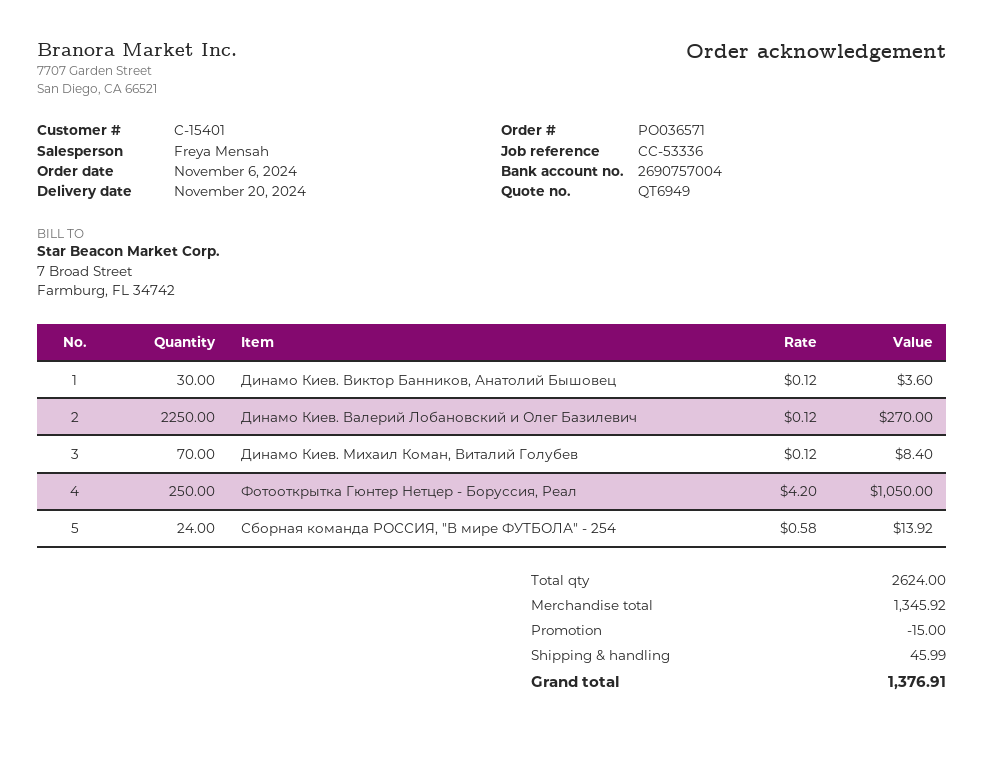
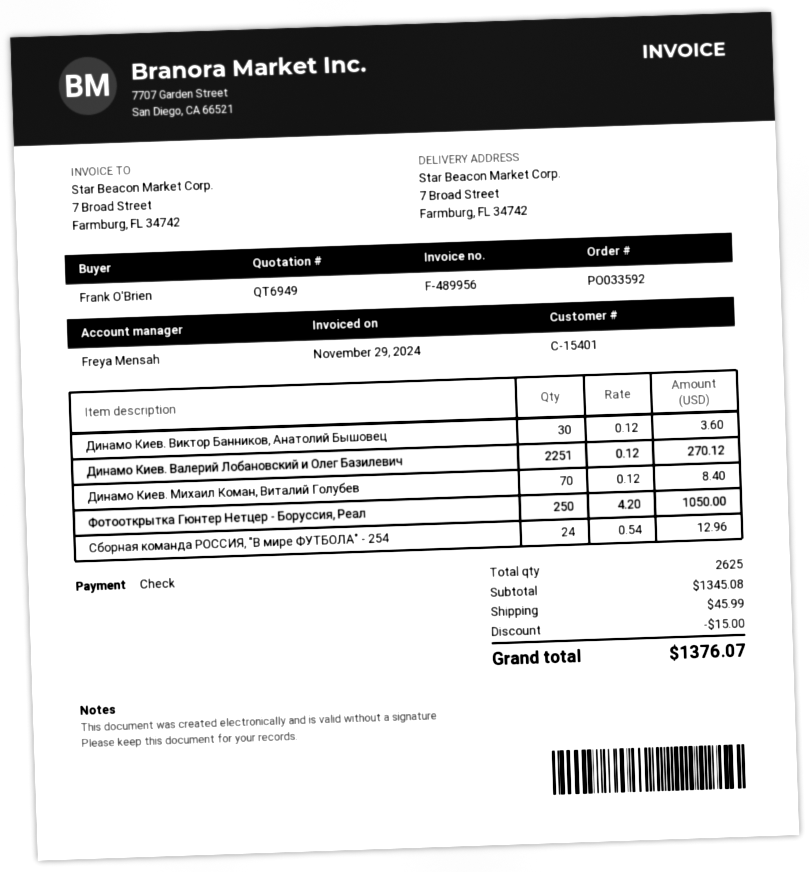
order number: PO036571 -> PO033592
Динамо Киев. Валерий Лобановский и Олег Базилевич: 2250 x 0.12 = 270.00 -> 2251 x 0.12 = 270.12
Сборная команда РОССИЯ, "В мире ФУТБОЛА" - 254: 24 x 0.58 = 13.92 -> 24 x 0.54 = 12.96
total quantity: 2624 -> 2625
subtotal: 1345.92 -> 1345.08
total: 1376.91 -> 1376.07

